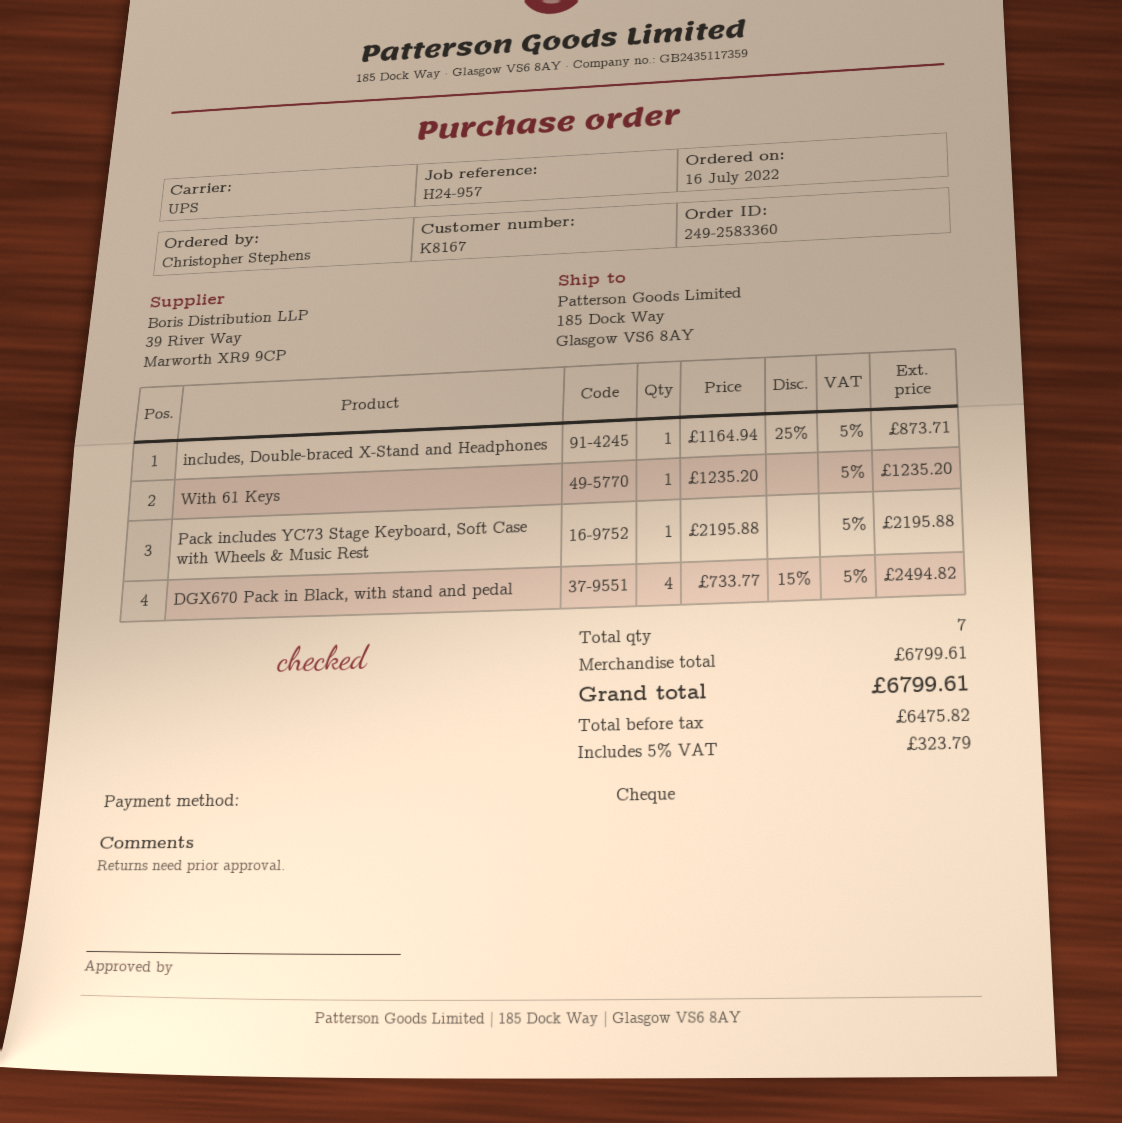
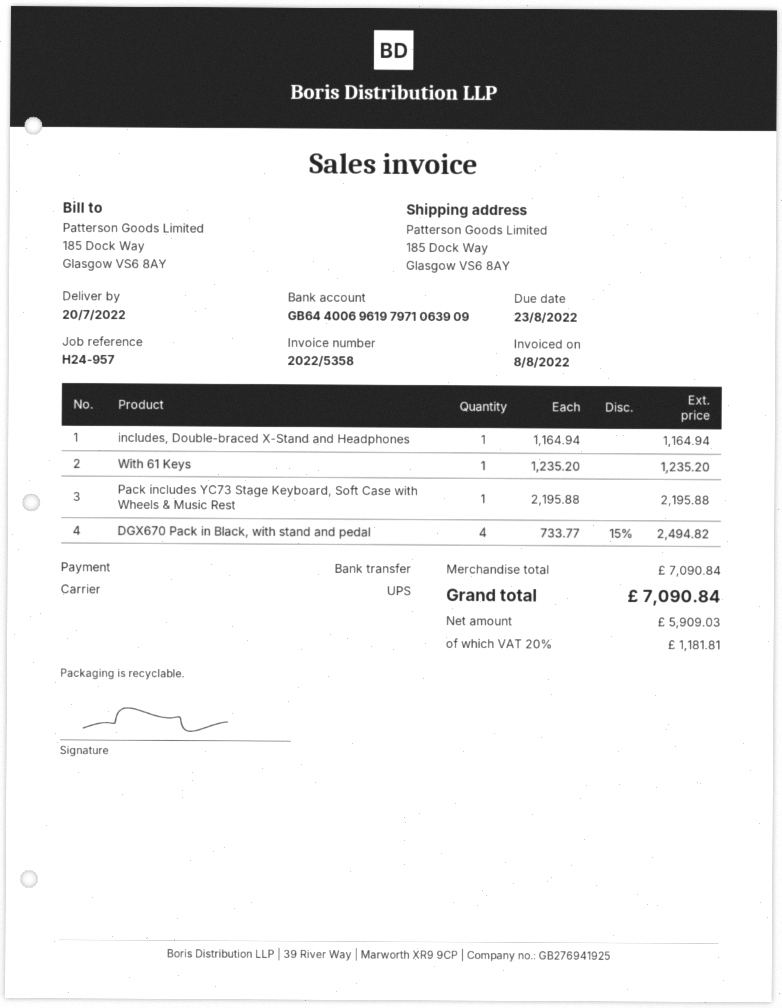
payment method: cheque -> bank transfer
includes, Double-braced X-Stand and Headphones: 1 x 1164.94 - 25% = 873.71 -> 1 x 1164.94 = 1164.94
subtotal: 6799.61 -> 7090.84
net: 6475.82 -> 5909.03
tax: 5% = 323.79 -> 20% = 1181.81
total: 6799.61 -> 7090.84

